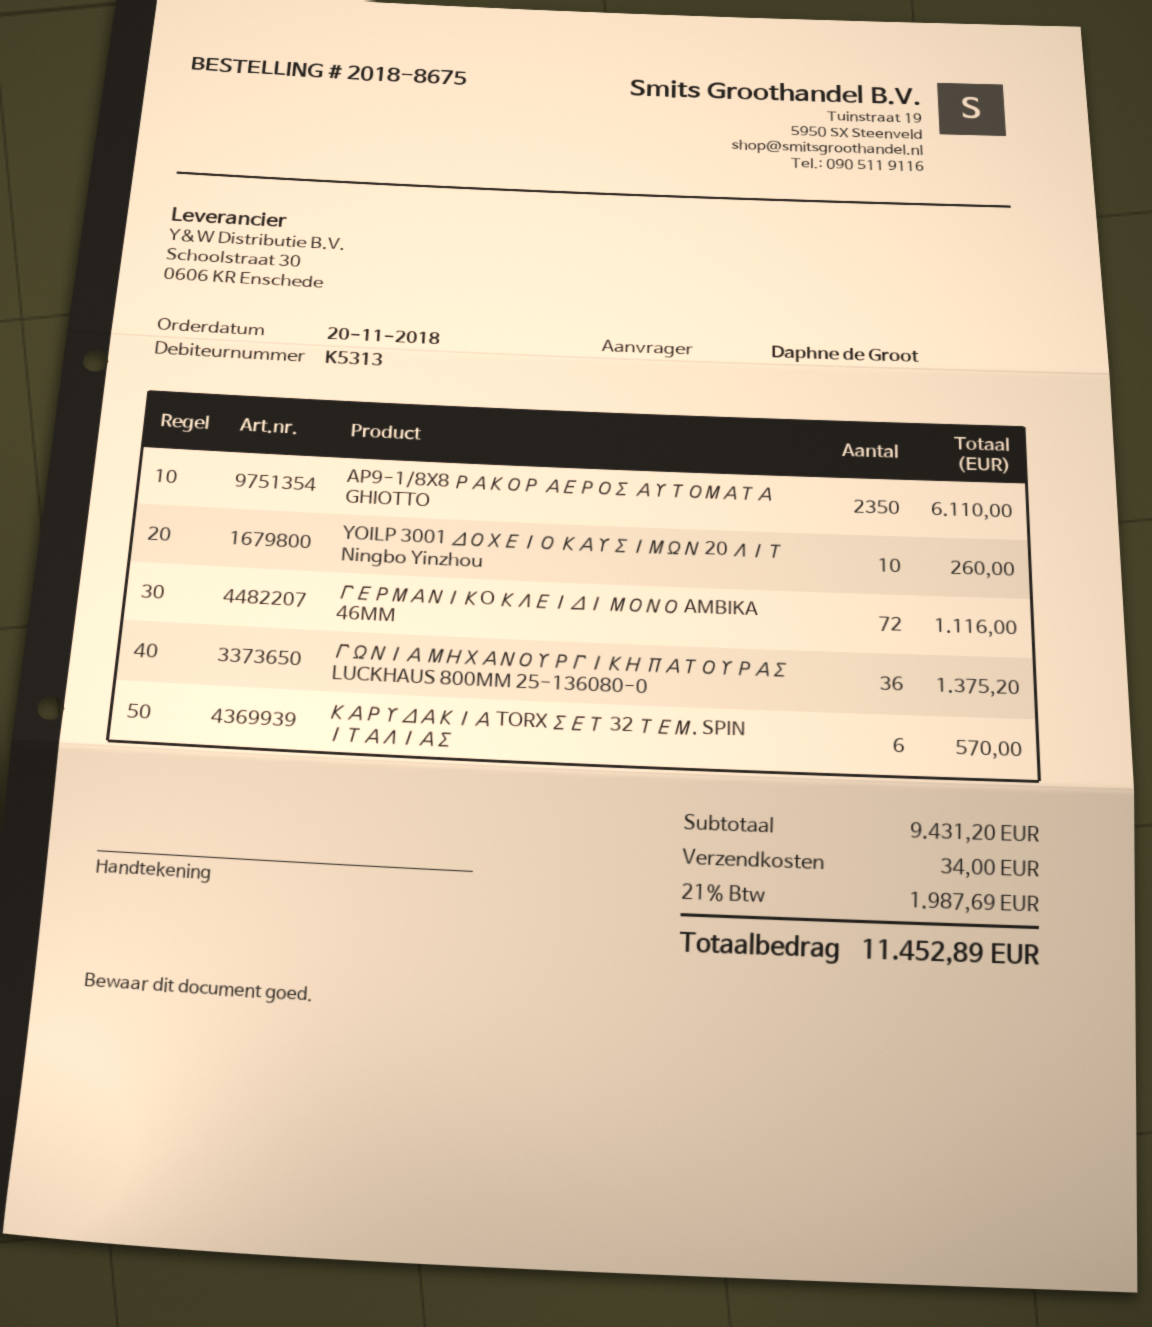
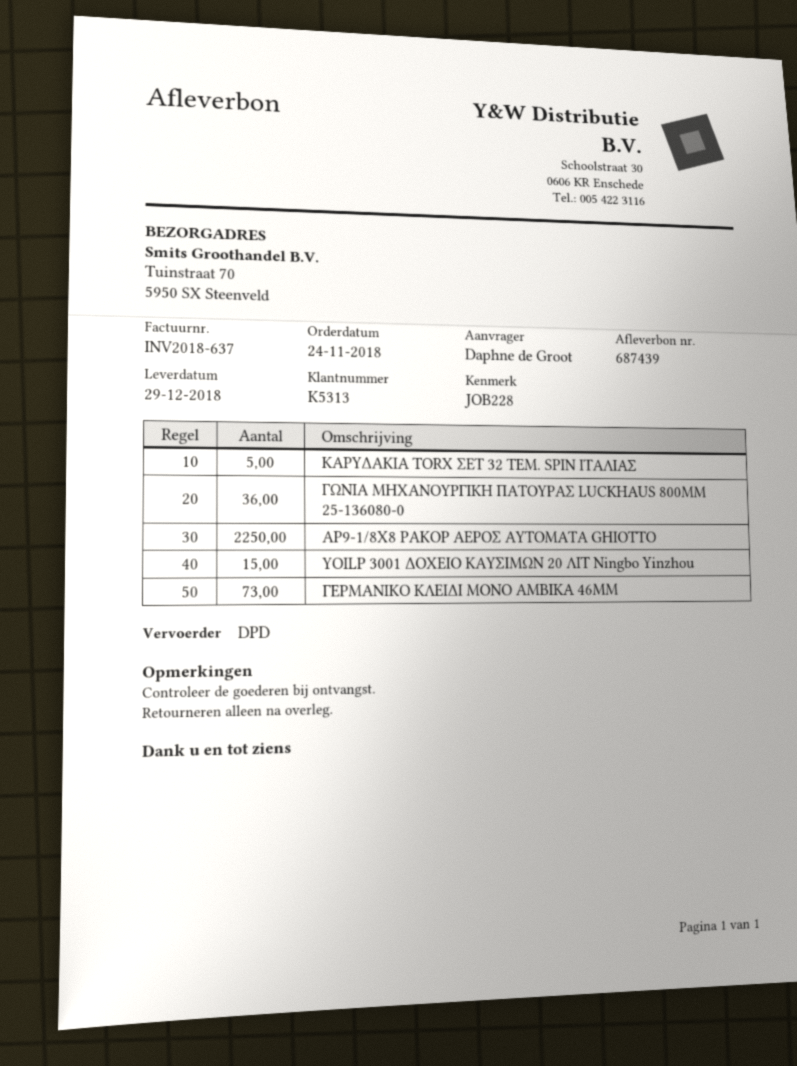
order date: 2018-11-20 -> 2018-11-24
AP9-1/8X8 ΡΑΚΟΡ ΑΕΡΟΣ ΑΥΤΟΜΑΤΑ GHIOTTO: 2350 -> 2250
YOILP 3001 ΔΟΧΕΙΟ ΚΑΥΣΙΜΩΝ 20 ΛΙΤ Ningbo Yinzhou: 10 -> 15
ΓΕΡΜΑΝΙΚO ΚΛΕΙΔΙ ΜΟΝΟ AMBIKA 46MM: 72 -> 73
ΚΑΡΥΔΑΚΙΑ TORX ΣΕΤ 32 ΤΕΜ. SPIN ΙΤΑΛΙΑΣ: 6 -> 5

